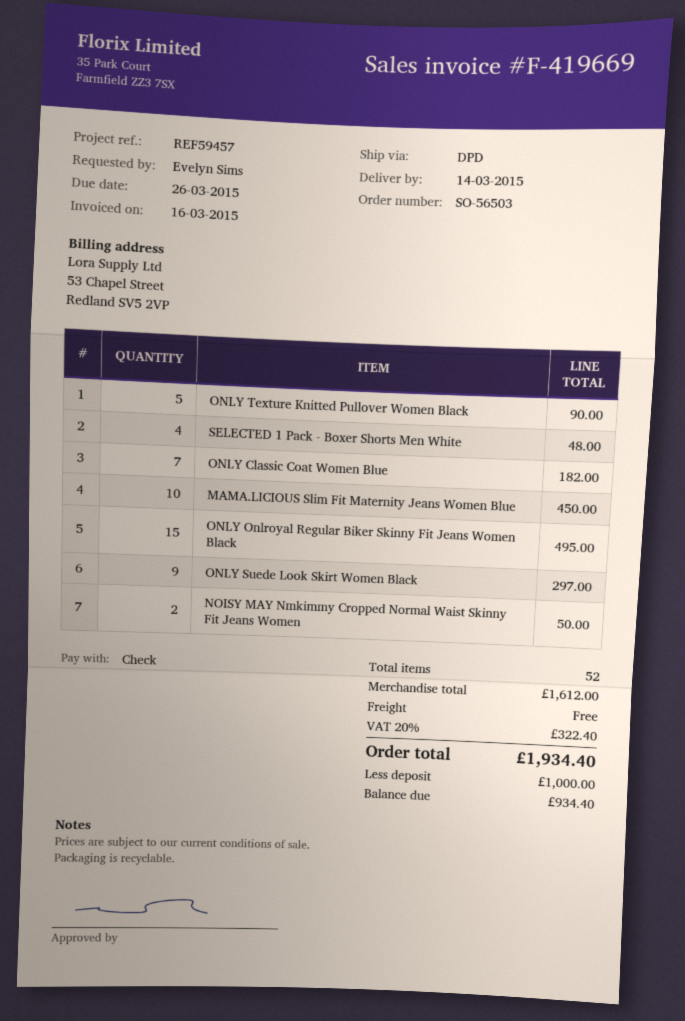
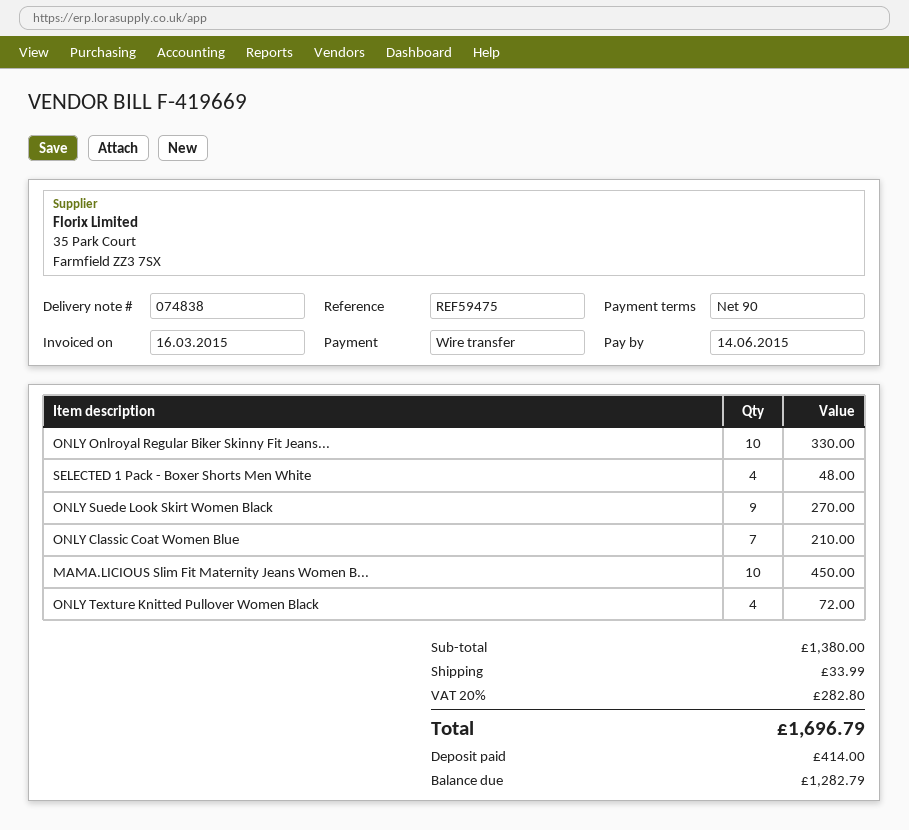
due date: 2015-03-26 -> 2015-06-14
reference: REF59457 -> REF59475
payment method: cheque -> bank transfer
ONLY Texture Knitted Pullover Women Black: 5 for 90.00 -> 4 for 72.00
ONLY Classic Coat Women Blue: 7 for 182.00 -> 7 for 210.00
ONLY Onlroyal Regular Biker Skinny Fit Jeans Women Black: 15 for 495.00 -> 10 for 330.00
ONLY Suede Look Skirt Women Black: 9 for 297.00 -> 9 for 270.00
NOISY MAY Nmkimmy Cropped Normal Waist Skinny Fit Jeans Women: 2 for 50.00 -> none
subtotal: 1612.00 -> 1380.00
shipping: 0.00 -> 33.99
tax: 20% = 322.40 -> 20% = 282.80
total: 1934.40 -> 1696.79
deposit: 1000.00 -> 414.00
balance: 934.40 -> 1282.79

